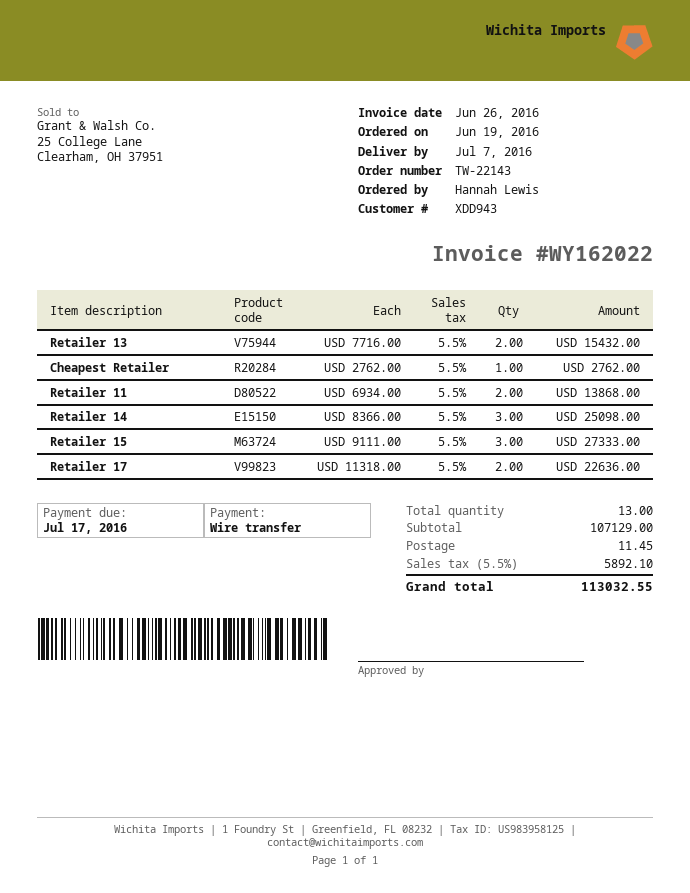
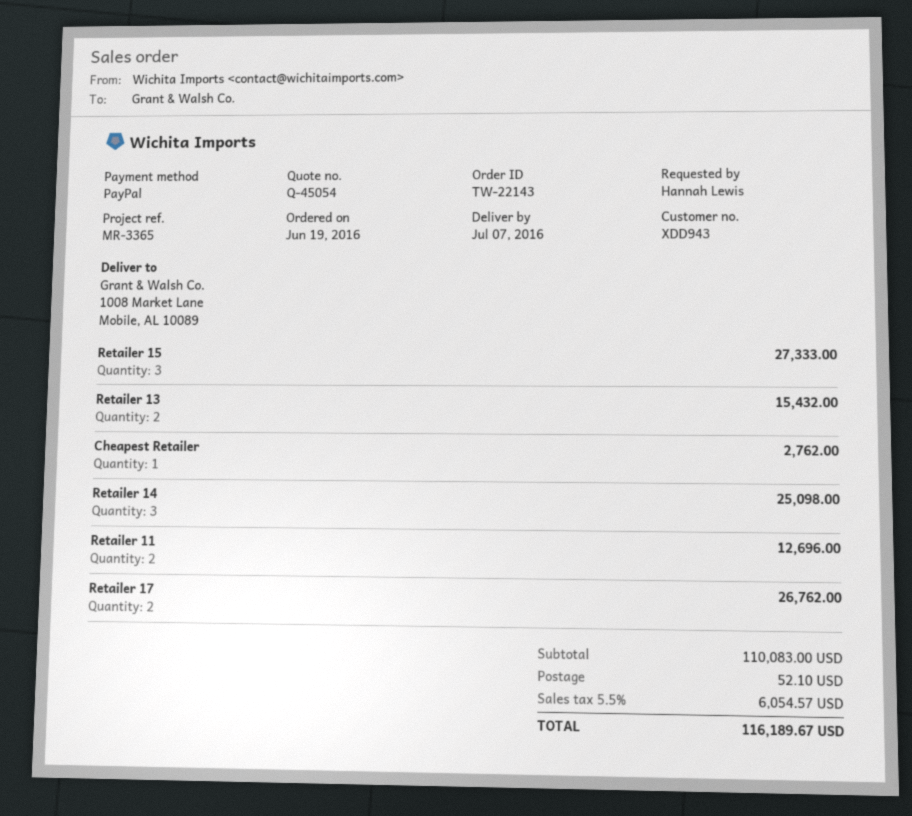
payment method: bank transfer -> PayPal
Retailer 11: 2 for 13868.00 -> 2 for 12696.00
Retailer 17: 2 for 22636.00 -> 2 for 26762.00
subtotal: 107129.00 -> 110083.00
shipping: 11.45 -> 52.10
tax: 5.5% = 5892.10 -> 5.5% = 6054.57
total: 113032.55 -> 116189.67

